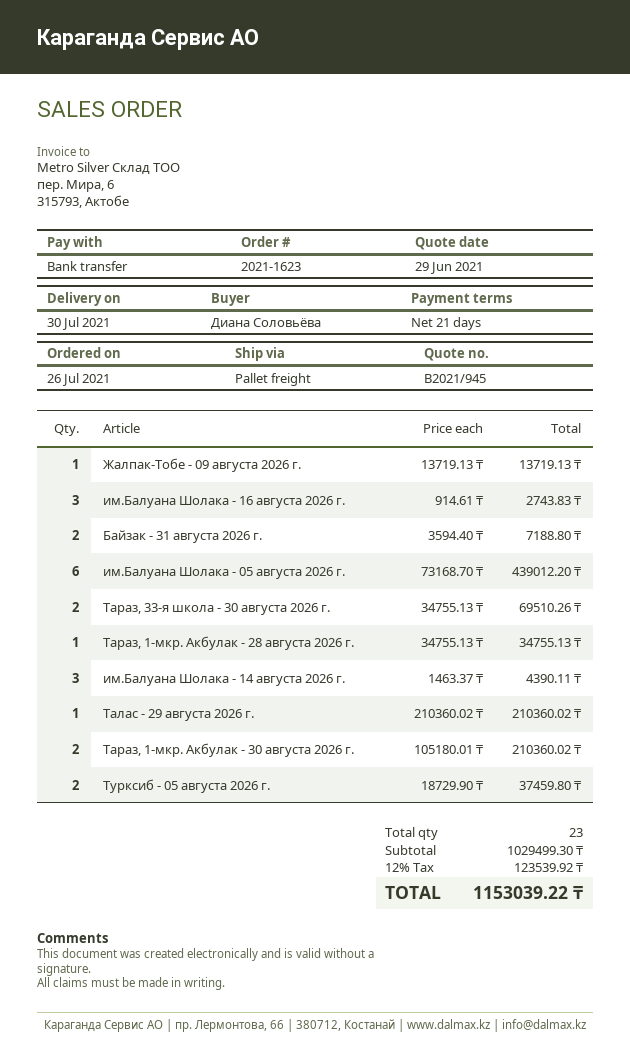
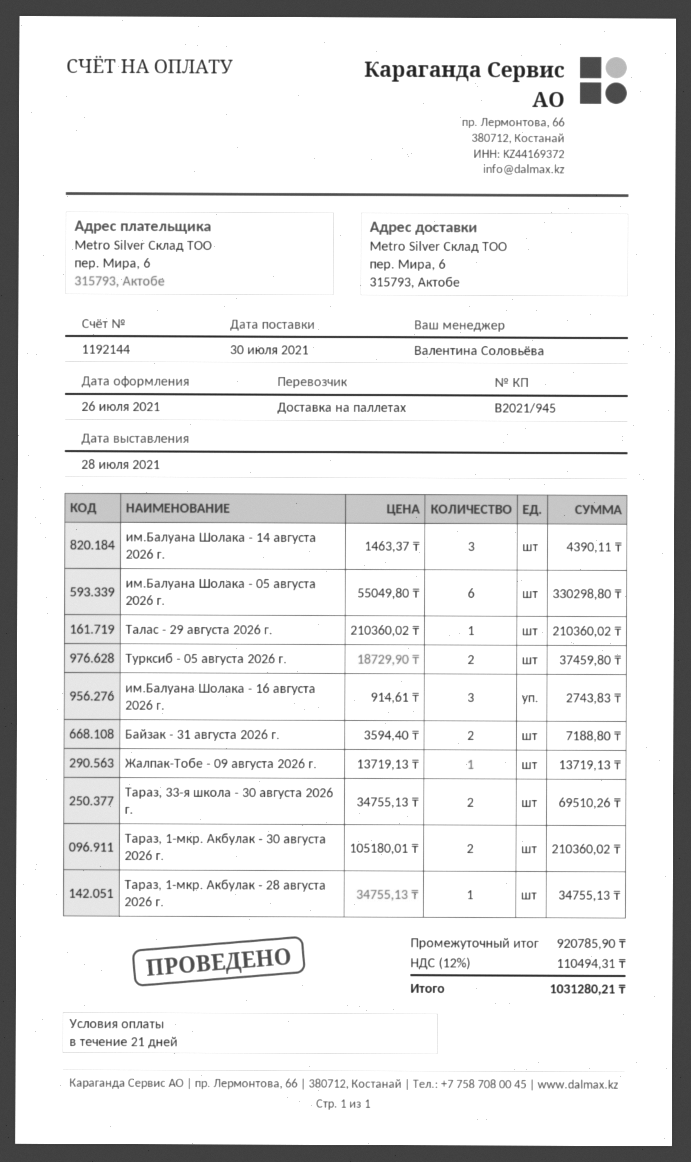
им.Балуана Шолака - 05 августа 2026 г.: 6 x 73168.70 = 439012.20 -> 6 x 55049.80 = 330298.80
subtotal: 1029499.30 -> 920785.90
tax: 12% = 123539.92 -> 12% = 110494.31
total: 1153039.22 -> 1031280.21

